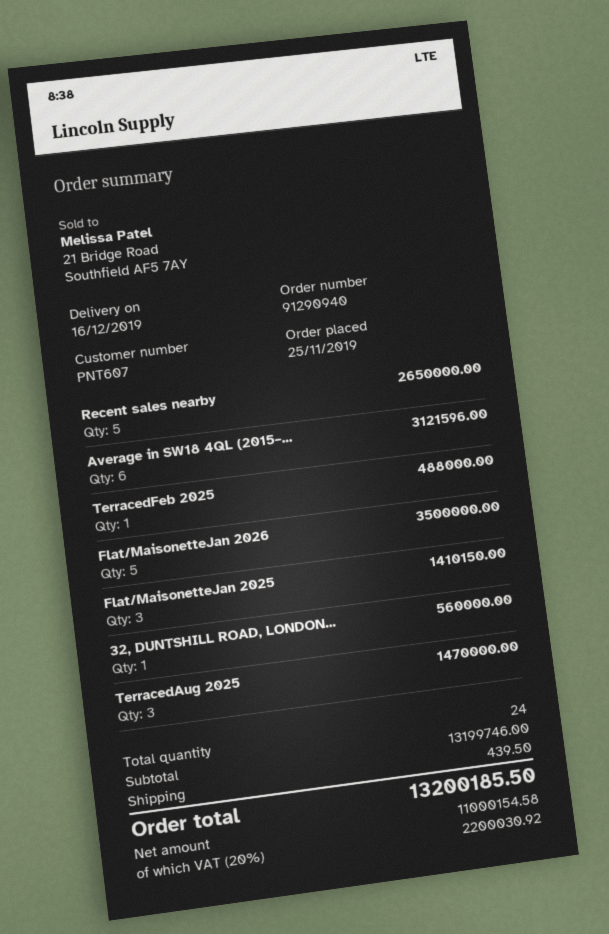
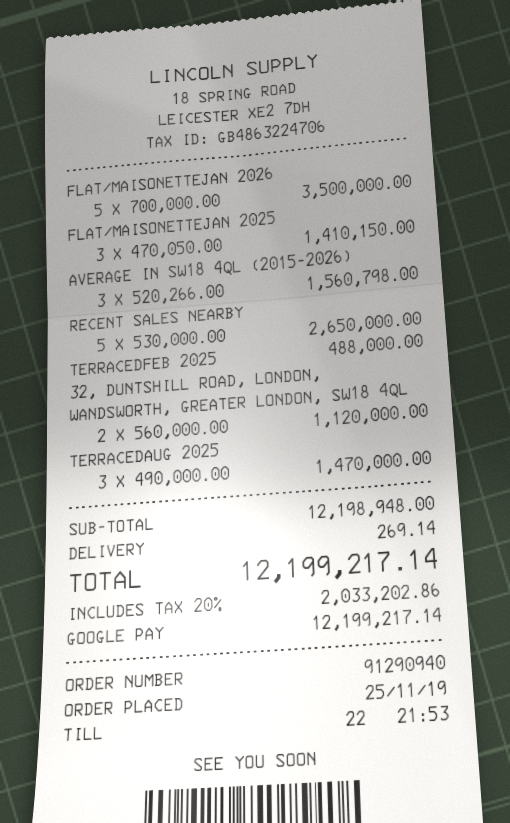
Average in SW18 4QL (2015–...: 6 for 3121596.00 -> 3 for 1560798.00
32, DUNTSHILL ROAD, LONDON...: 1 for 560000.00 -> 2 for 1120000.00
subtotal: 13199746.00 -> 12198948.00
shipping: 439.50 -> 269.14
tax: 20% = 2200030.92 -> 20% = 2033202.86
total: 13200185.50 -> 12199217.14

